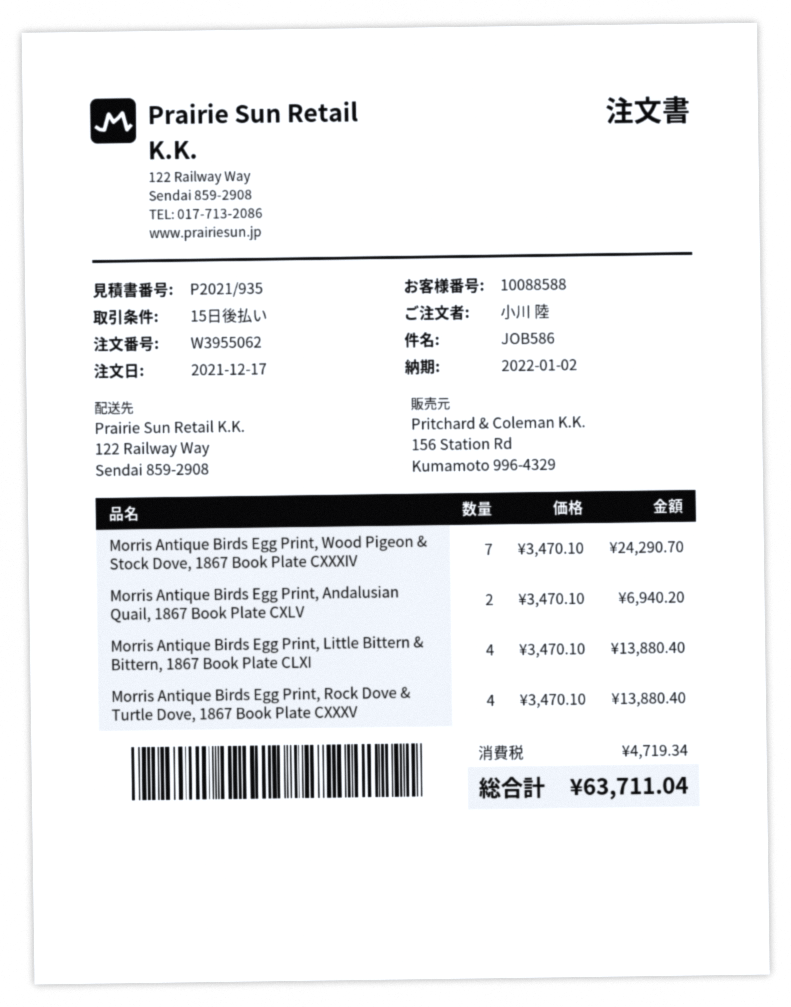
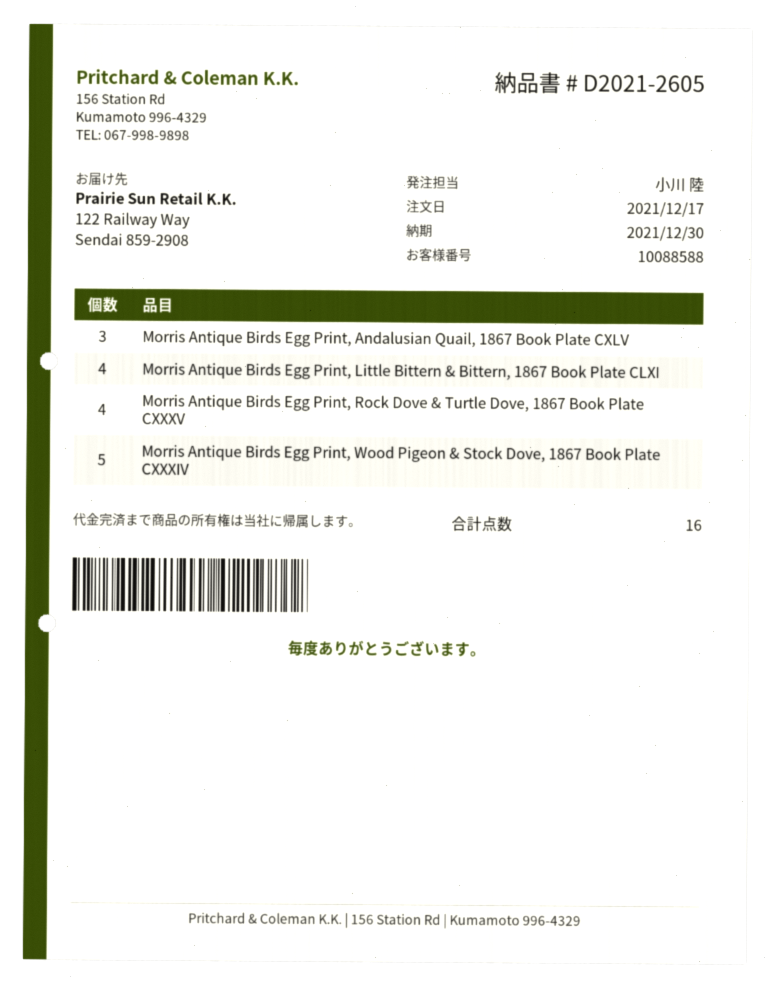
delivery date: 2022-01-02 -> 2021-12-30
Morris Antique Birds Egg Print, Wood Pigeon & Stock Dove, 1867 Book Plate CXXXIV: 7 -> 5
Morris Antique Birds Egg Print, Andalusian Quail, 1867 Book Plate CXLV: 2 -> 3

